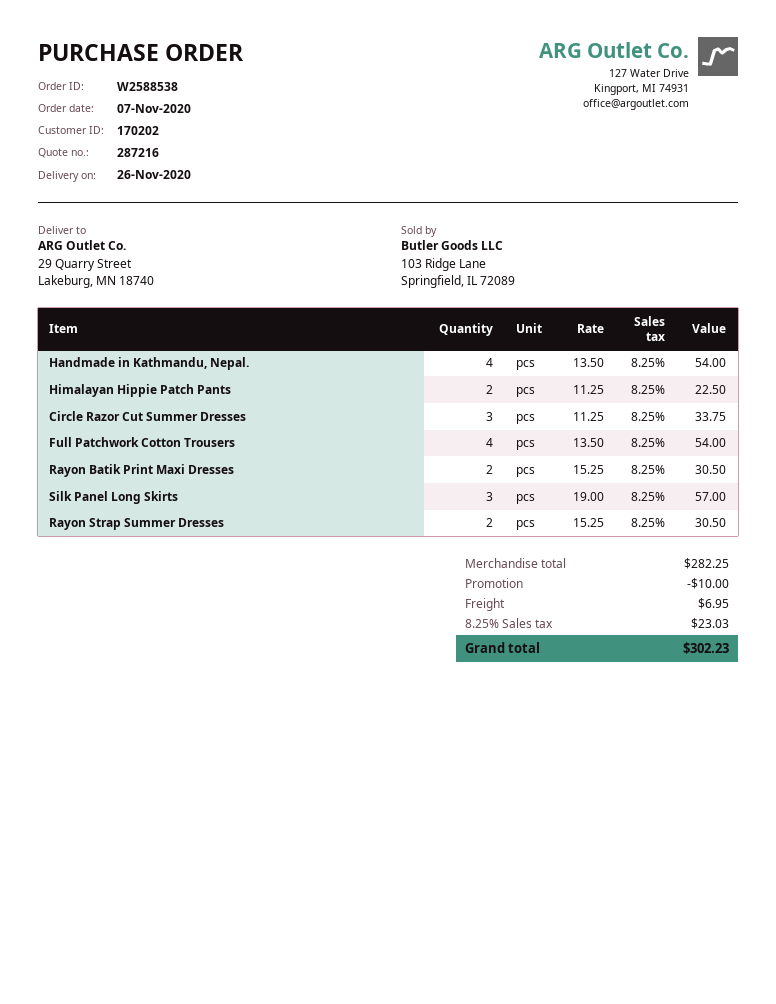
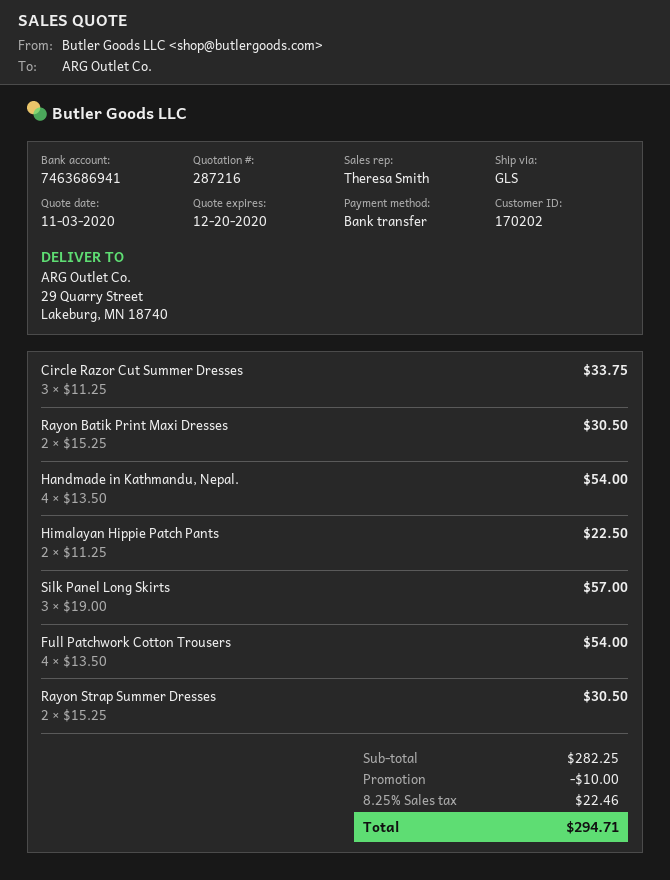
shipping: 6.95 -> none
tax: 8.25% = 23.03 -> 8.25% = 22.46
total: 302.23 -> 294.71

